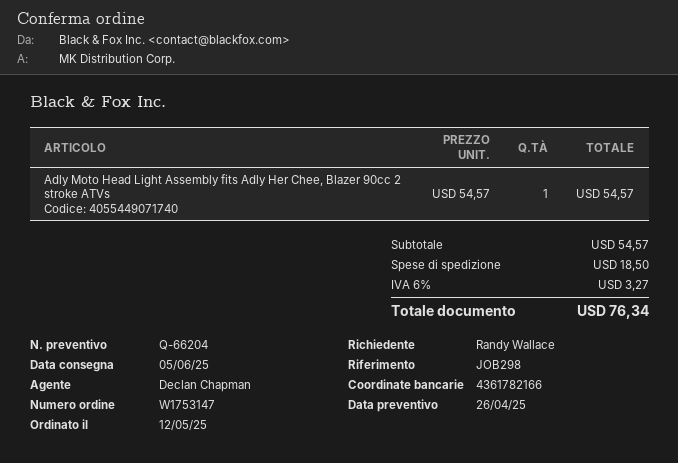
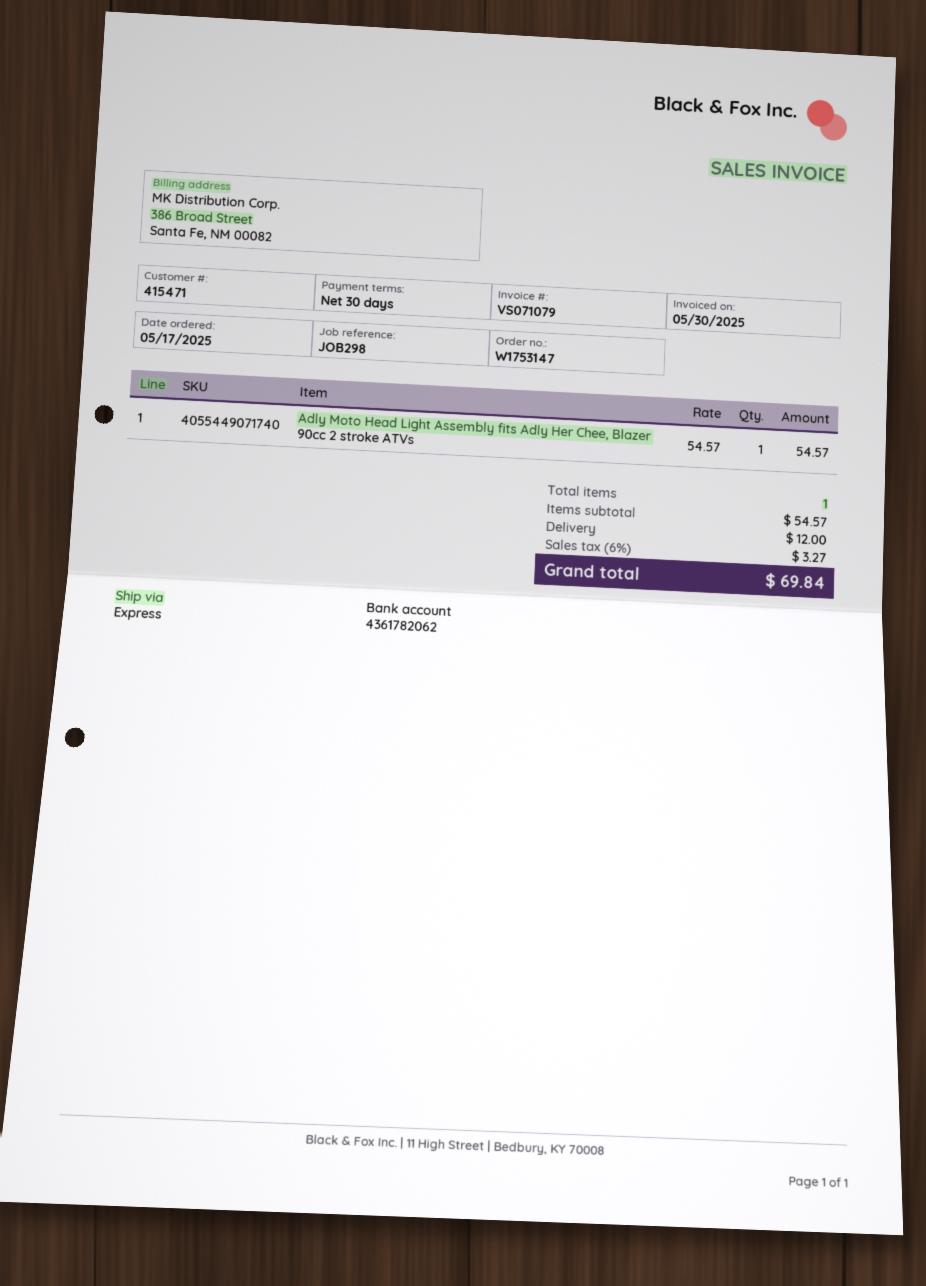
order date: 2025-05-12 -> 2025-05-17
bank account: 4361782166 -> 4361782062
shipping: 18.50 -> 12.00
total: 76.34 -> 69.84

